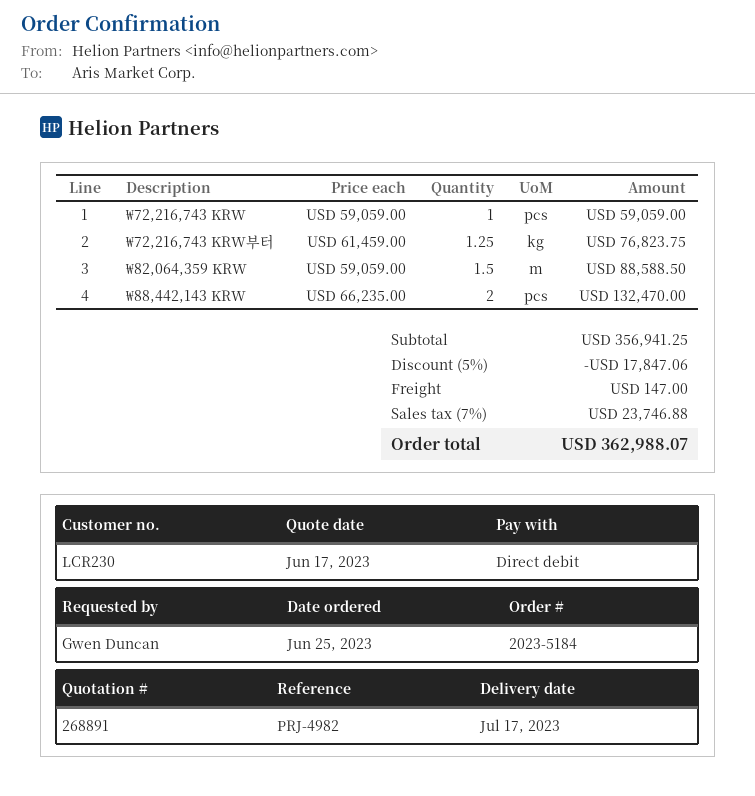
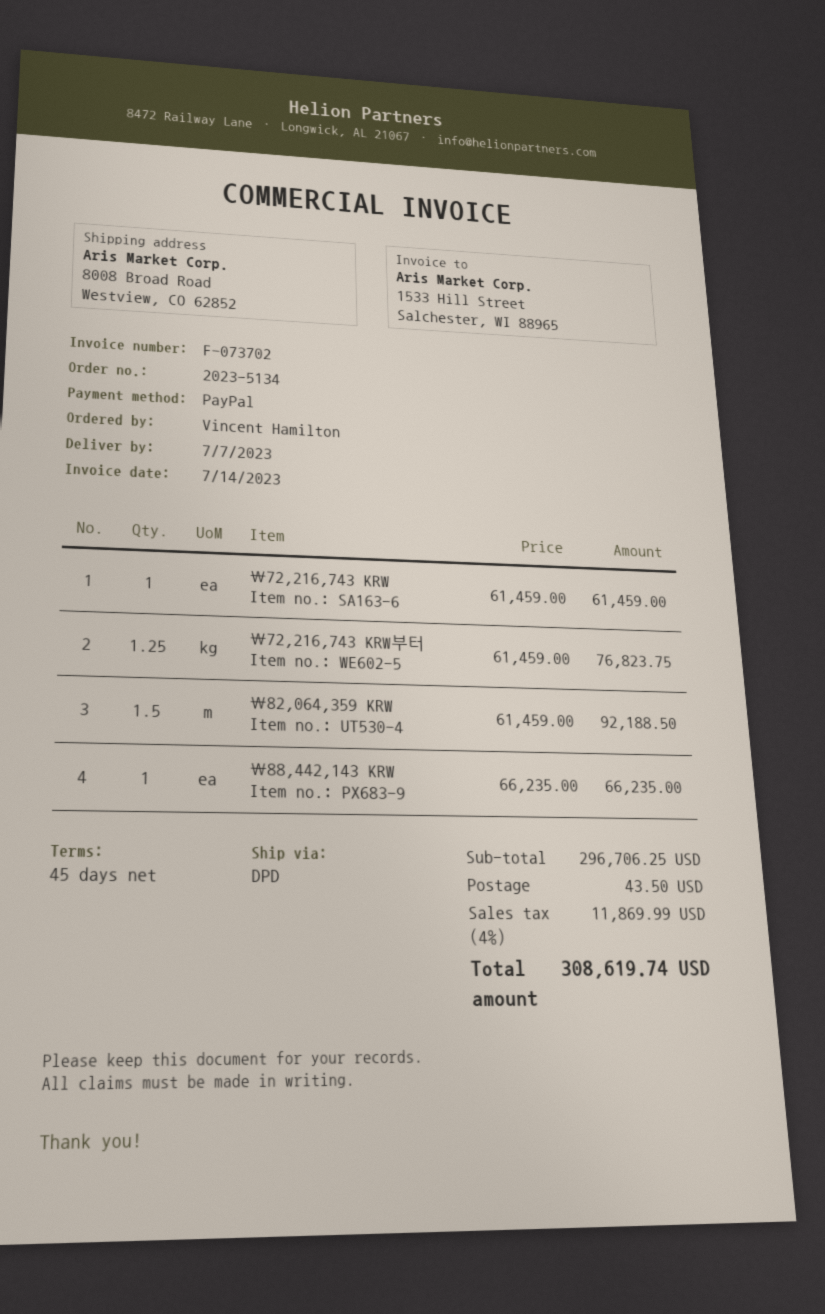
order number: 2023-5184 -> 2023-5134
delivery date: 2023-07-17 -> 2023-07-07
ordered by: Gwen Duncan -> Vincent Hamilton
payment method: direct debit -> PayPal
₩72,216,743 KRW: 1 x 59059.00 = 59059.00 -> 1 x 61459.00 = 61459.00
₩82,064,359 KRW: 1.5 x 59059.00 = 88588.50 -> 1.5 x 61459.00 = 92188.50
₩88,442,143 KRW: 2 x 66235.00 = 132470.00 -> 1 x 66235.00 = 66235.00
subtotal: 356941.25 -> 296706.25
discount: 5% = 17847.06 -> none
shipping: 147.00 -> 43.50
tax: 7% = 23746.88 -> 4% = 11869.99
total: 362988.07 -> 308619.74

